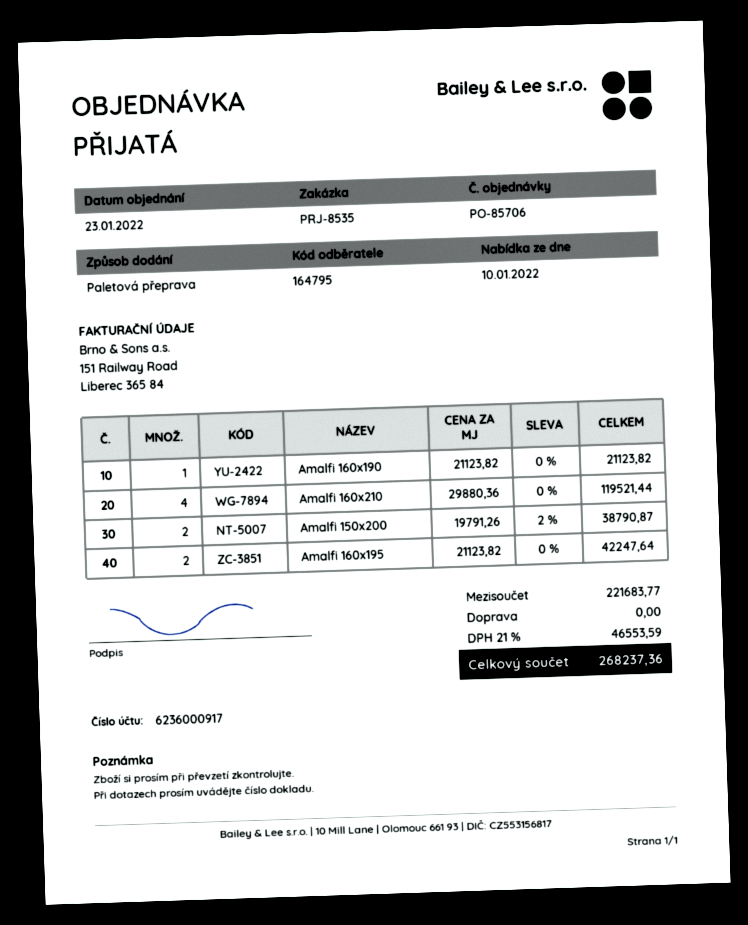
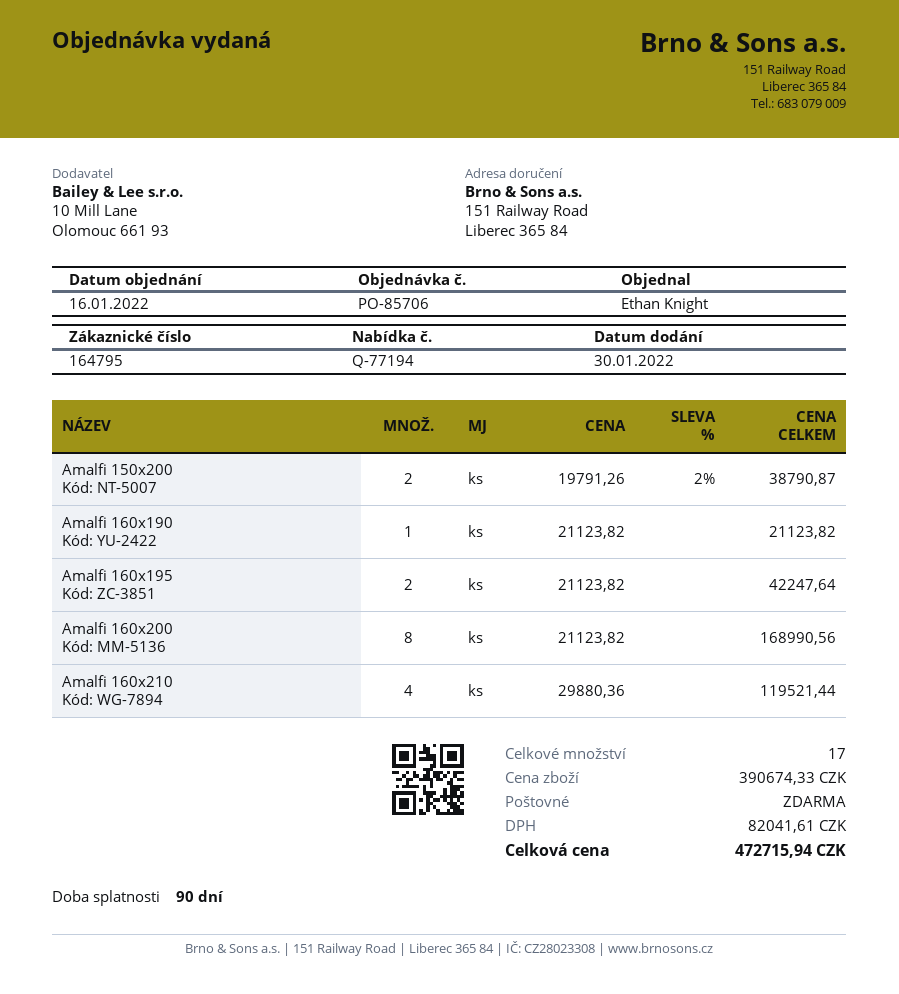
order date: 2022-01-23 -> 2022-01-16
Amalfi 160x200: none -> 8 x 21123.82 = 168990.56
subtotal: 221683.77 -> 390674.33
tax: 46553.59 -> 82041.61
total: 268237.36 -> 472715.94

